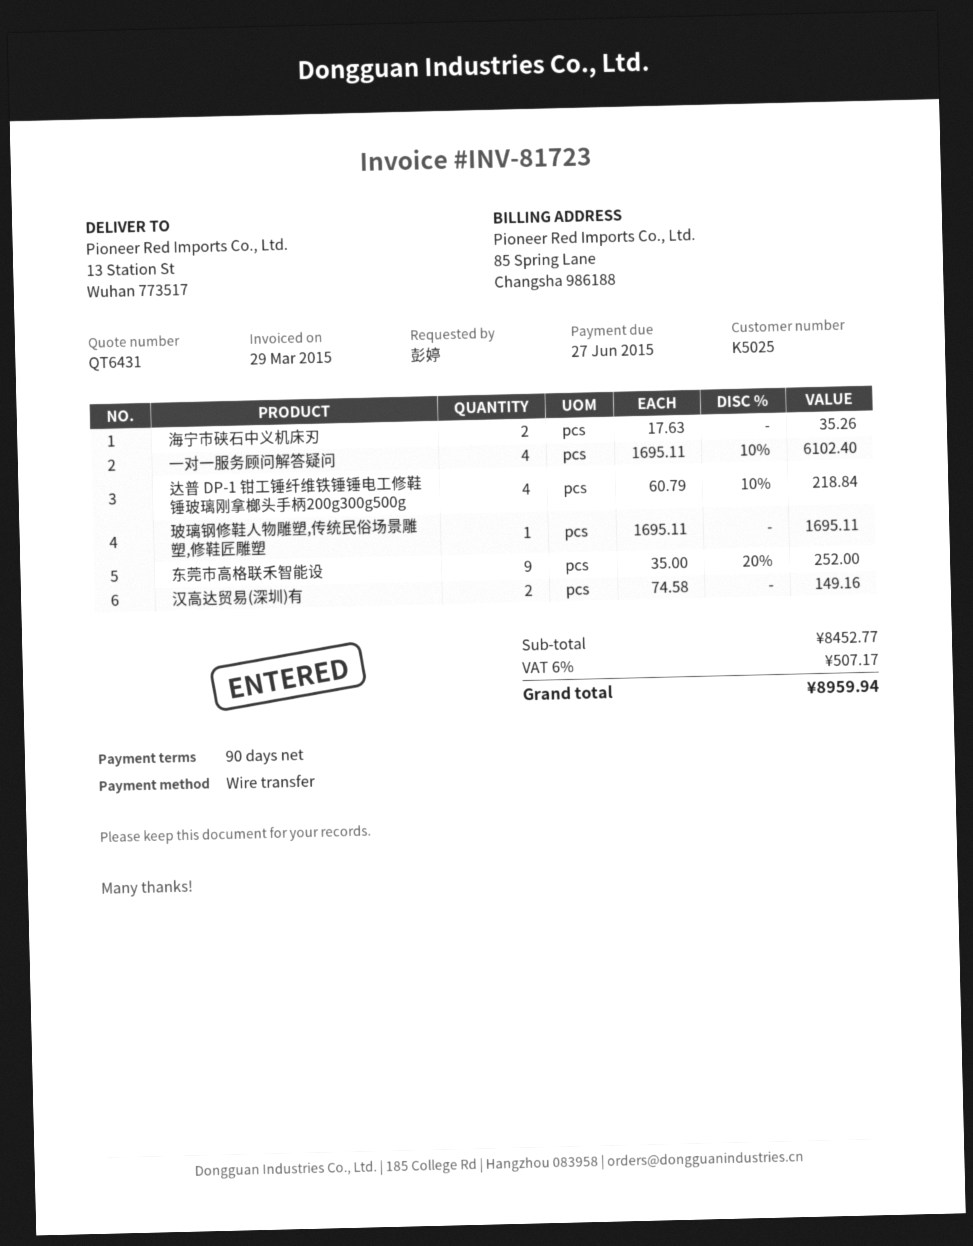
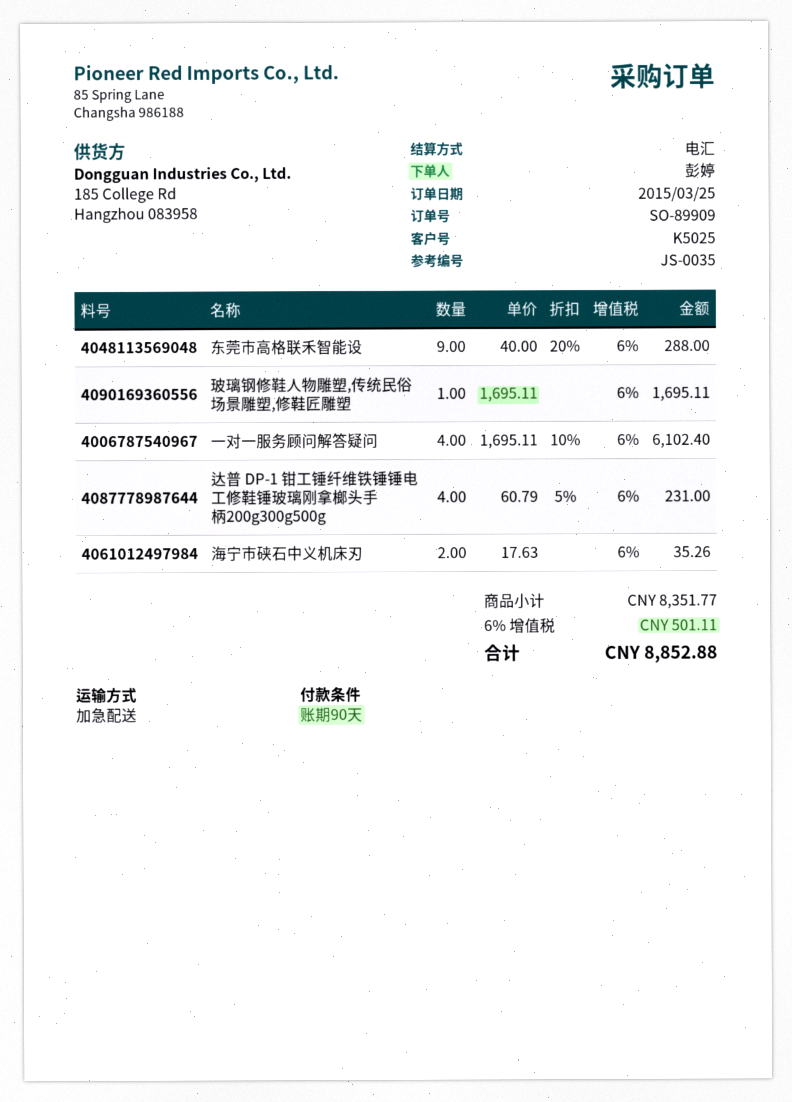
达普 DP-1 钳工锤纤维铁锤锤电工修鞋锤玻璃刚拿榔头手柄200g300g500g: 4 x 60.79 - 10% = 218.84 -> 4 x 60.79 - 5% = 231.00
东莞市高格联禾智能设: 9 x 35.00 - 20% = 252.00 -> 9 x 40.00 - 20% = 288.00
汉高达贸易(深圳)有: 2 x 74.58 = 149.16 -> none
subtotal: 8452.77 -> 8351.77
tax: 6% = 507.17 -> 6% = 501.11
total: 8959.94 -> 8852.88

